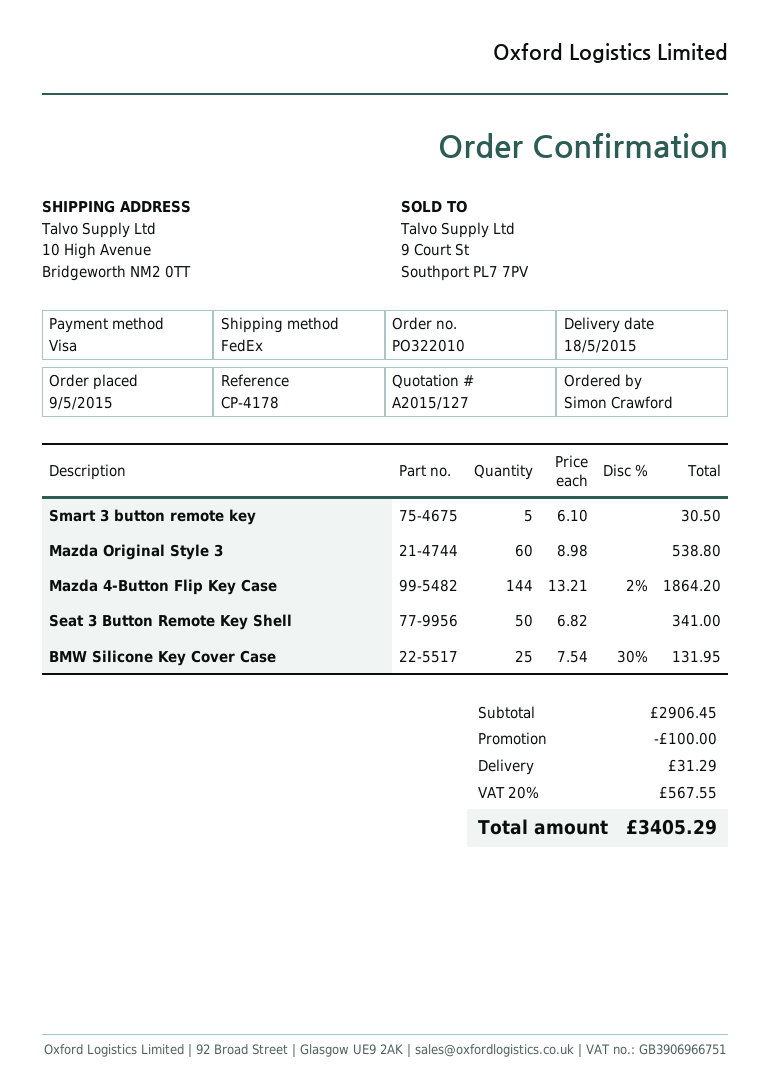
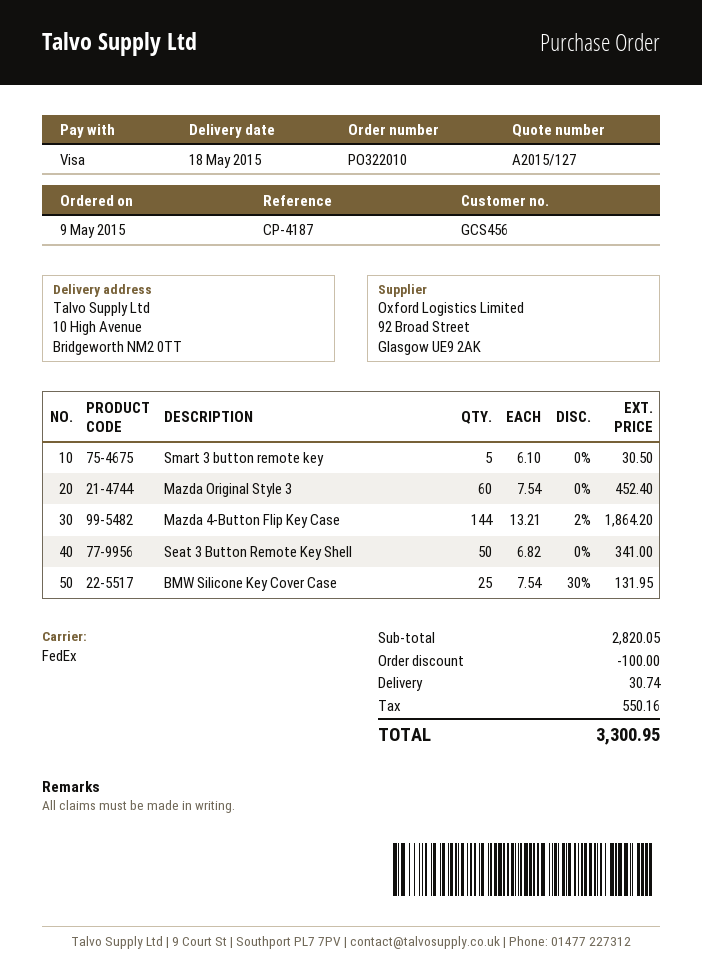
reference: CP-4178 -> CP-4187
Mazda Original Style 3: 60 x 8.98 = 538.80 -> 60 x 7.54 = 452.40
subtotal: 2906.45 -> 2820.05
shipping: 31.29 -> 30.74
tax: 567.55 -> 550.16
total: 3405.29 -> 3300.95

